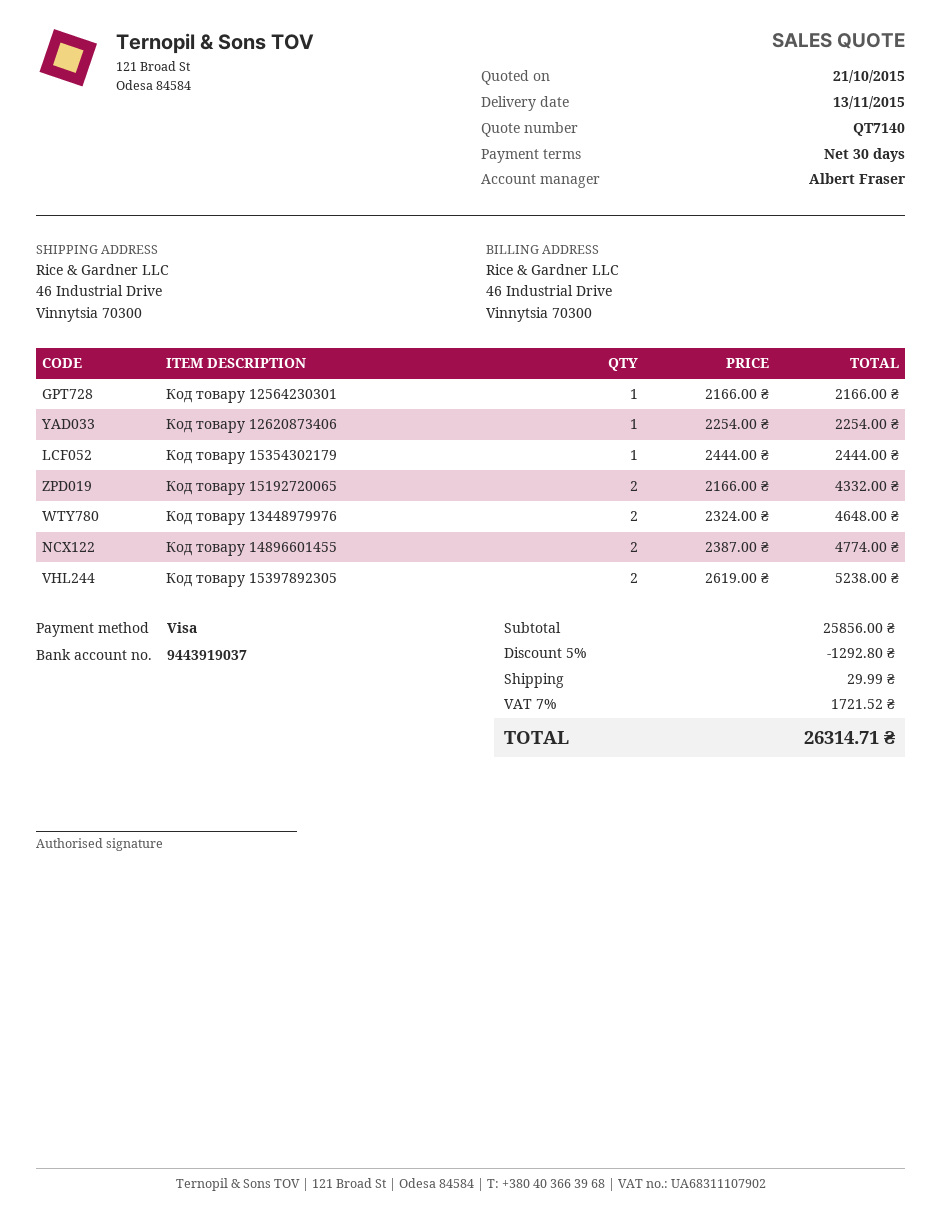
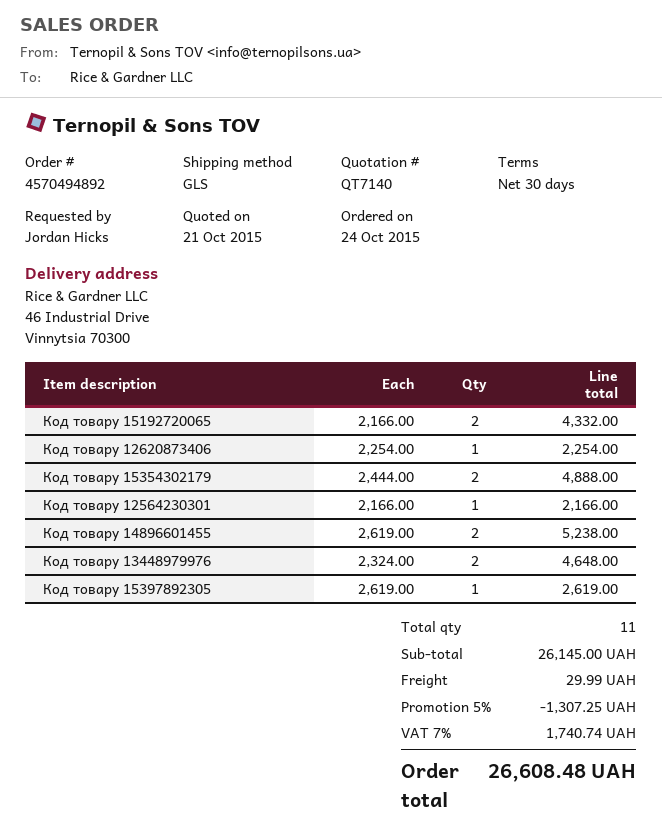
Код товару 15354302179: 1 x 2444.00 = 2444.00 -> 2 x 2444.00 = 4888.00
Код товару 14896601455: 2 x 2387.00 = 4774.00 -> 2 x 2619.00 = 5238.00
Код товару 15397892305: 2 x 2619.00 = 5238.00 -> 1 x 2619.00 = 2619.00
subtotal: 25856.00 -> 26145.00
discount: 5% = 1292.80 -> 5% = 1307.25
tax: 7% = 1721.52 -> 7% = 1740.74
total: 26314.71 -> 26608.48

